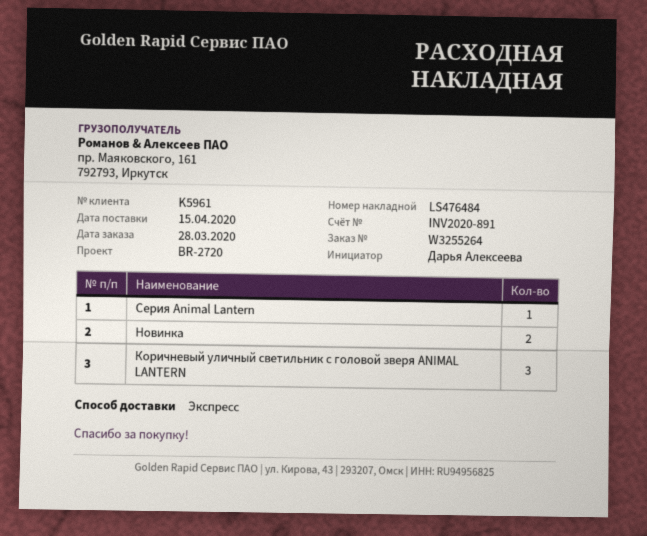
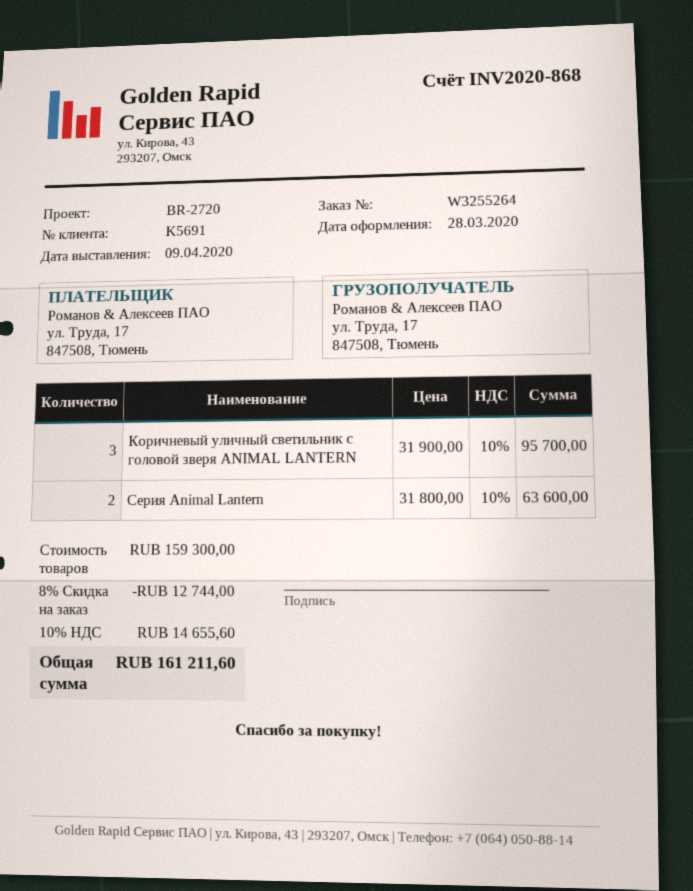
invoice number: INV2020-891 -> INV2020-868
customer number: K5961 -> K5691
ship to: пр. Маяковского, 161, 792793, Иркутск -> ул. Труда, 17, 847508, Тюмень
Серия Animal Lantern: 1 -> 2
Новинка: 2 -> none

